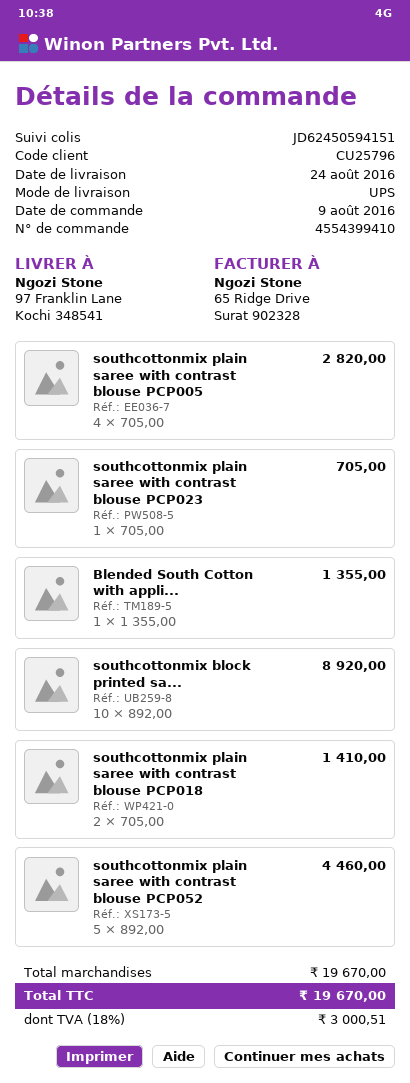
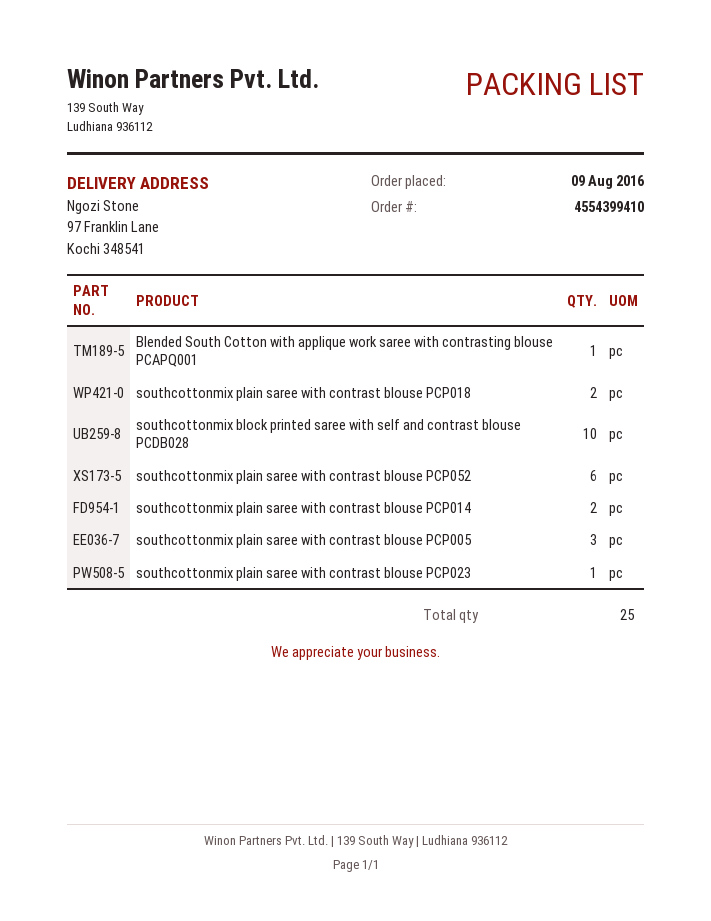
southcottonmix plain saree with contrast blouse PCP005: 4 -> 3
southcottonmix plain saree with contrast blouse PCP052: 5 -> 6
southcottonmix plain saree with contrast blouse PCP014: none -> 2

